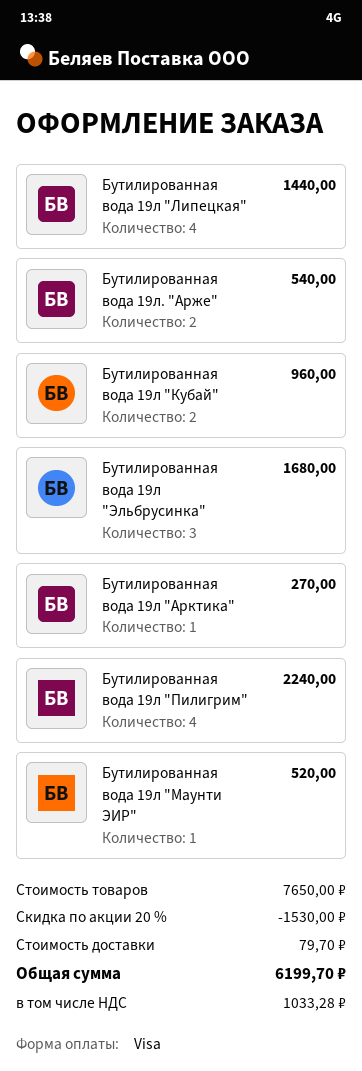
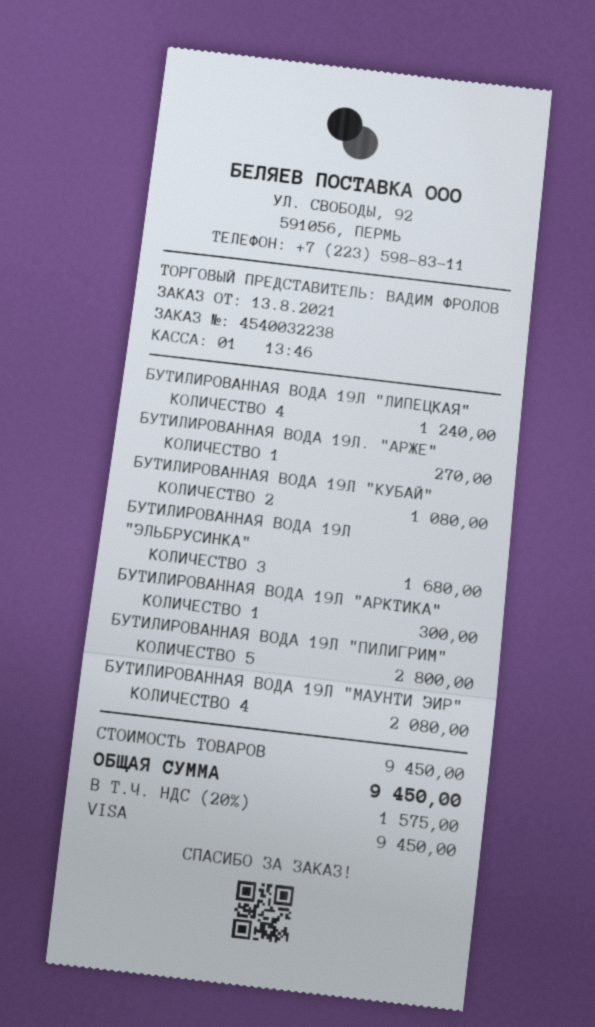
Бутилированная вода 19л "Липецкая": 4 for 1440.00 -> 4 for 1240.00
Бутилированная вода 19л. "Арже": 2 for 540.00 -> 1 for 270.00
Бутилированная вода 19л "Кубай": 2 for 960.00 -> 2 for 1080.00
Бутилированная вода 19л "Арктика": 1 for 270.00 -> 1 for 300.00
Бутилированная вода 19л "Пилигрим": 4 for 2240.00 -> 5 for 2800.00
Бутилированная вода 19л "Маунти ЭИР": 1 for 520.00 -> 4 for 2080.00
subtotal: 7650.00 -> 9450.00
discount: 20% = 1530.00 -> none
shipping: 79.70 -> none
tax: 1033.28 -> 1575.00
total: 6199.70 -> 9450.00

